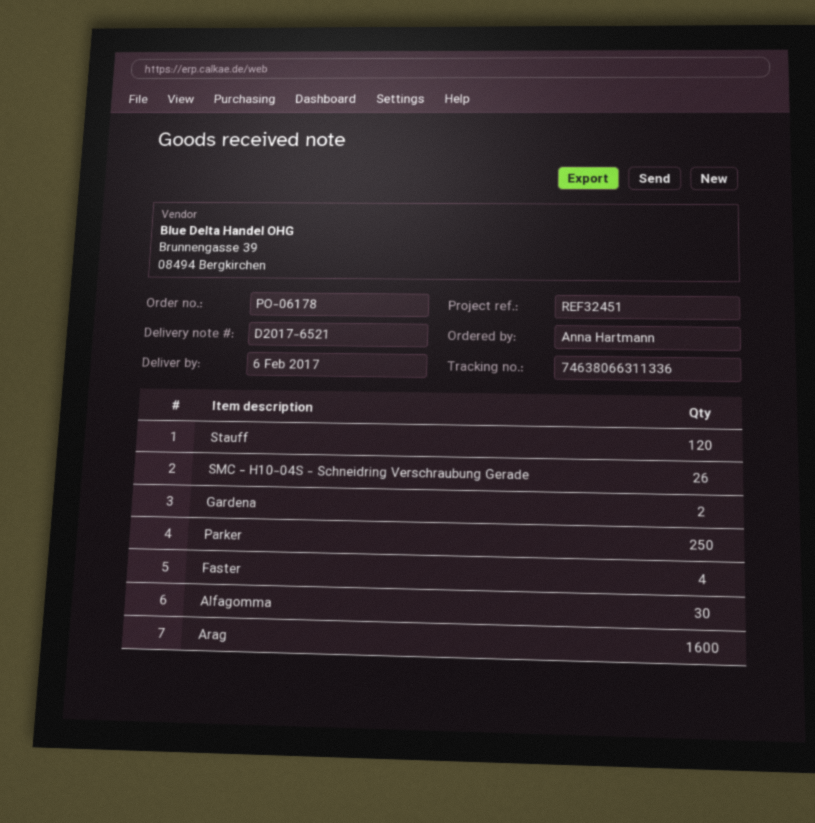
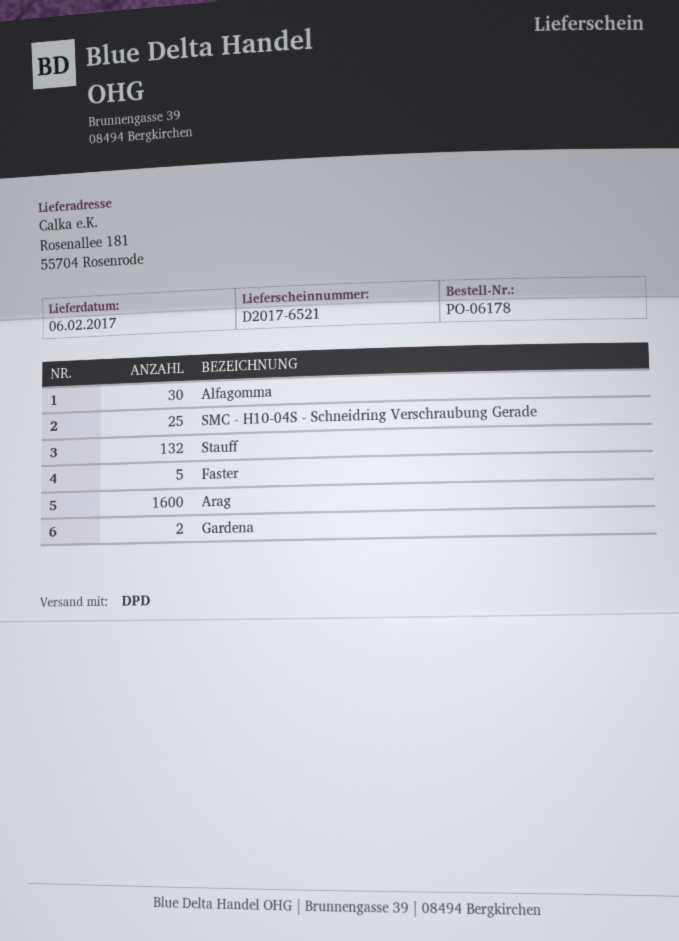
Stauff: 120 -> 132
SMC - H10-04S - Schneidring Verschraubung Gerade: 26 -> 25
Parker: 250 -> none
Faster: 4 -> 5

